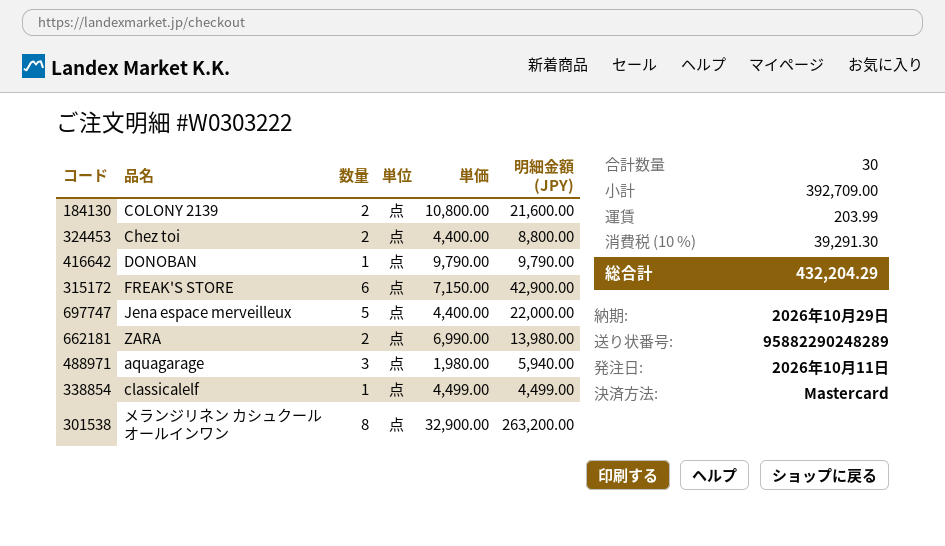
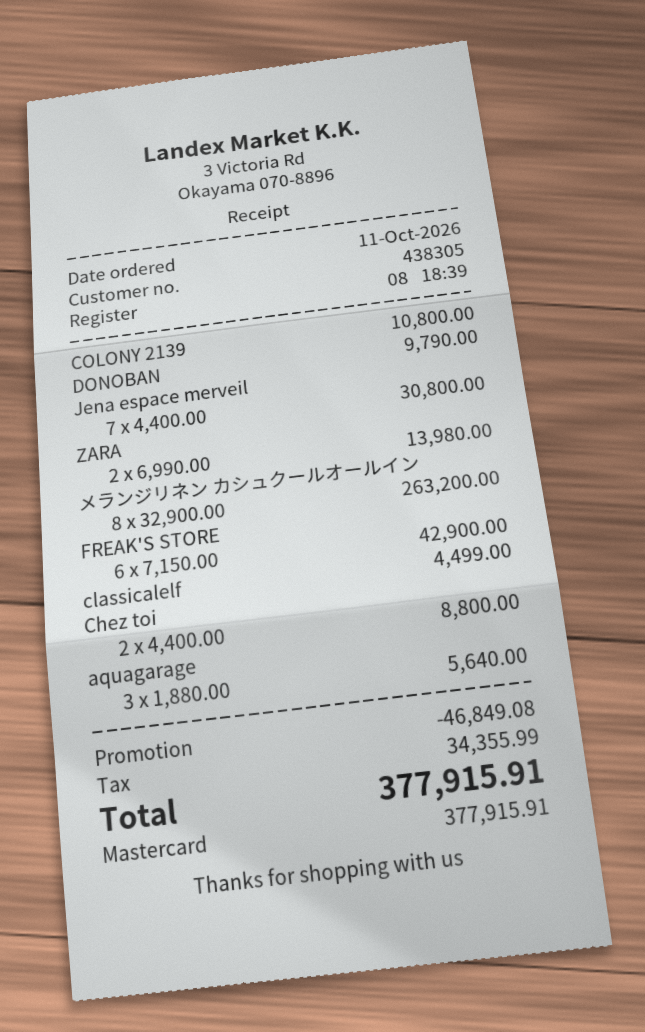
COLONY 2139: 2 x 10800.00 = 21600.00 -> 1 x 10800.00 = 10800.00
Jena espace merveilleux: 5 x 4400.00 = 22000.00 -> 7 x 4400.00 = 30800.00
aquagarage: 3 x 1980.00 = 5940.00 -> 3 x 1880.00 = 5640.00
discount: none -> 46849.08
shipping: 203.99 -> none
tax: 39291.30 -> 34355.99
total: 432204.29 -> 377915.91

